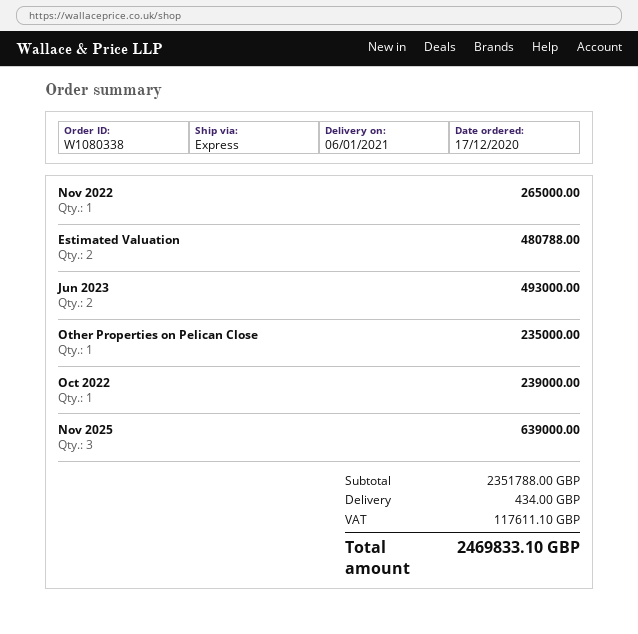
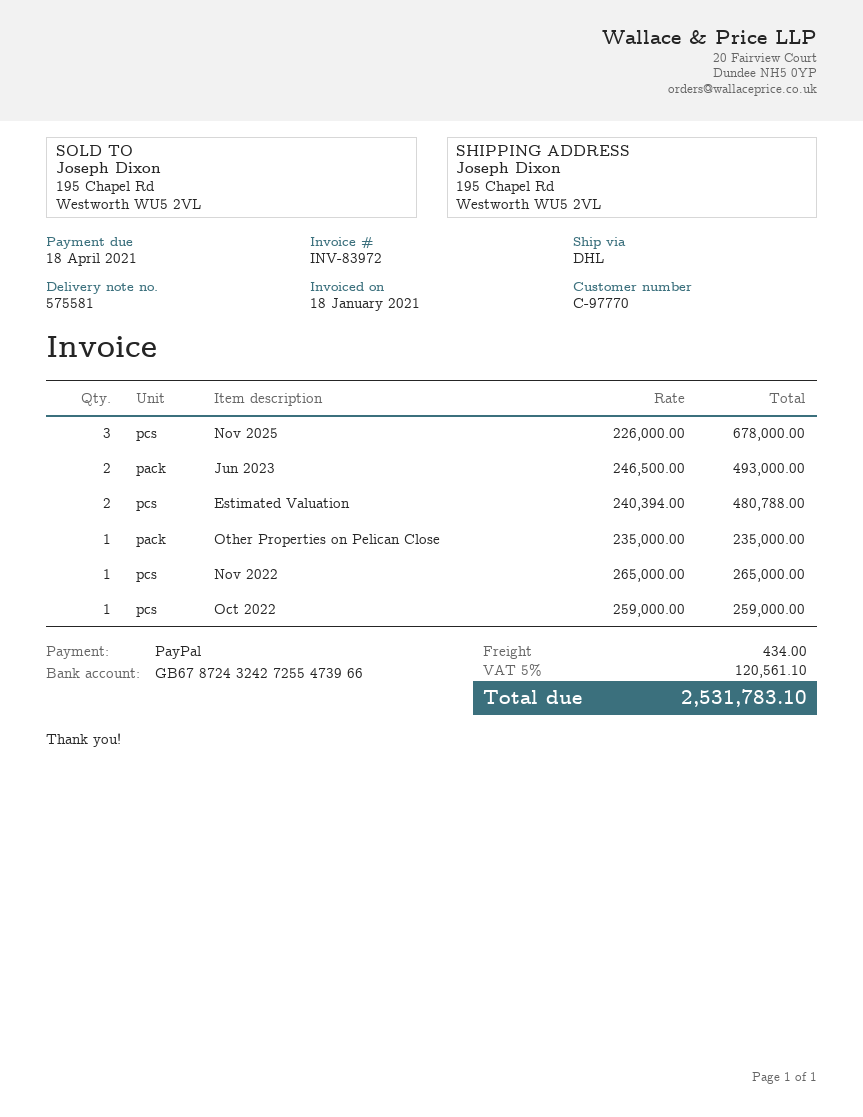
shipping method: express -> DHL
Oct 2022: 1 for 239000.00 -> 1 for 259000.00
Nov 2025: 3 for 639000.00 -> 3 for 678000.00
tax: 117611.10 -> 120561.10
total: 2469833.10 -> 2531783.10

